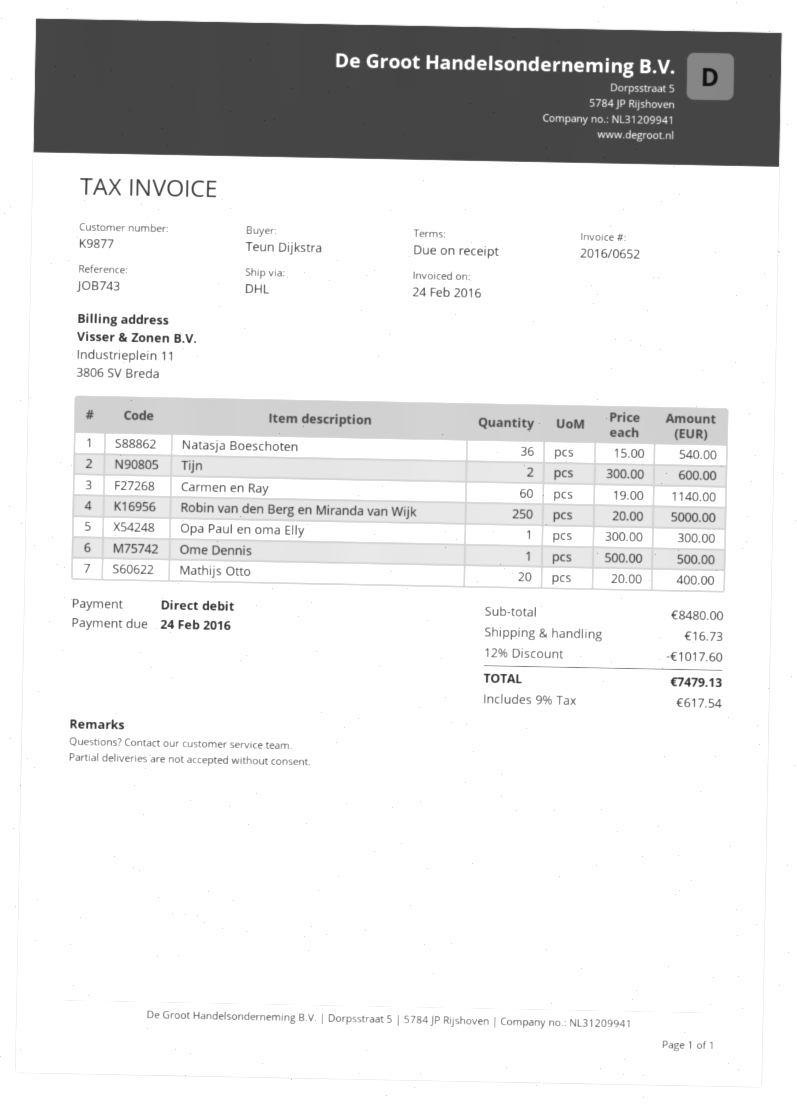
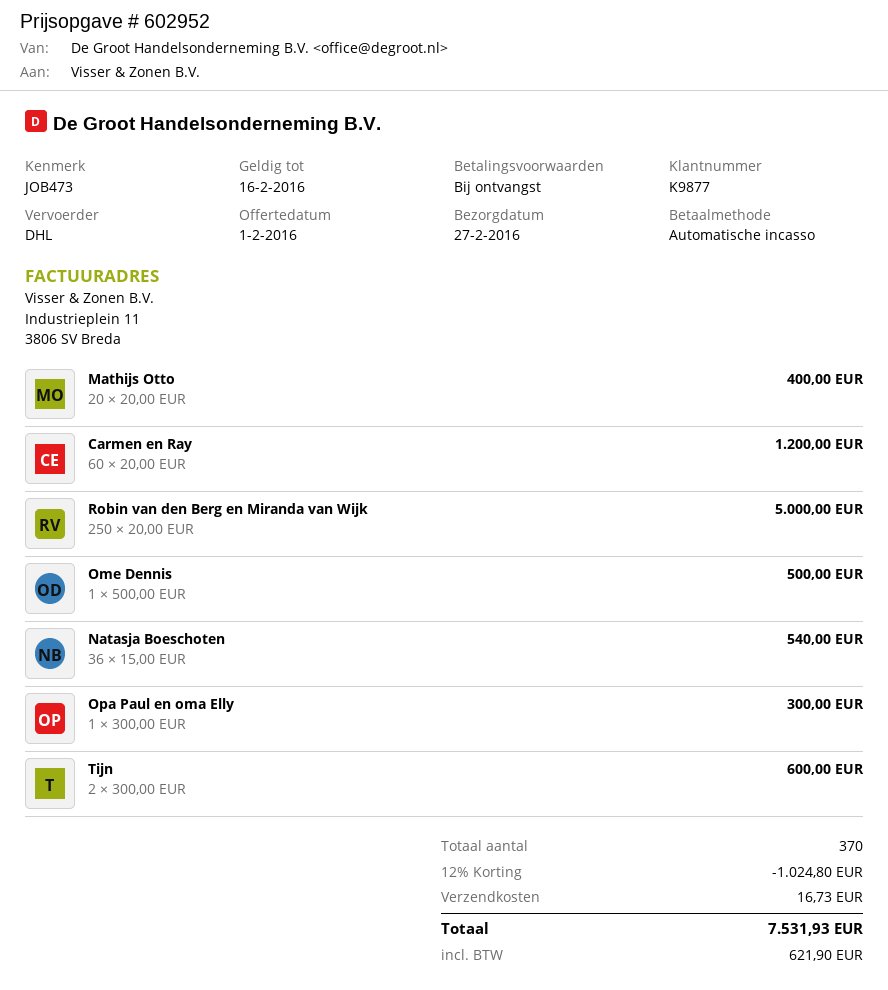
reference: JOB743 -> JOB473
Carmen en Ray: 60 x 19.00 = 1140.00 -> 60 x 20.00 = 1200.00
discount: 12% = 1017.60 -> 12% = 1024.80
tax: 617.54 -> 621.90
total: 7479.13 -> 7531.93

